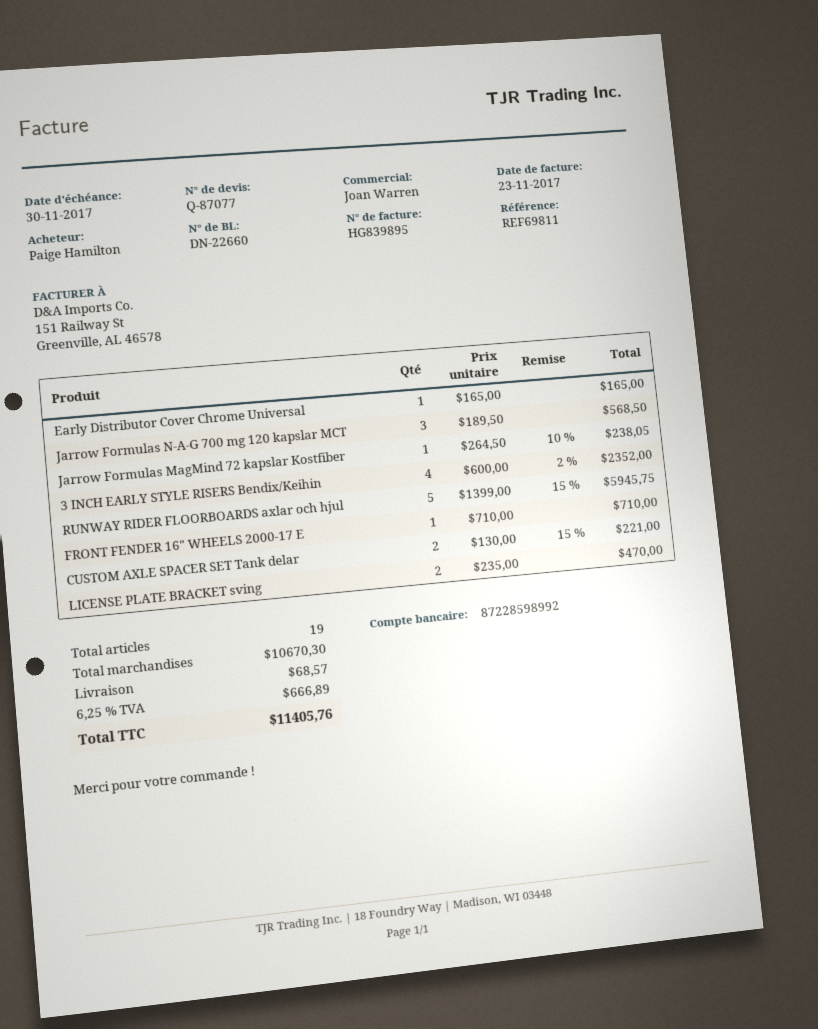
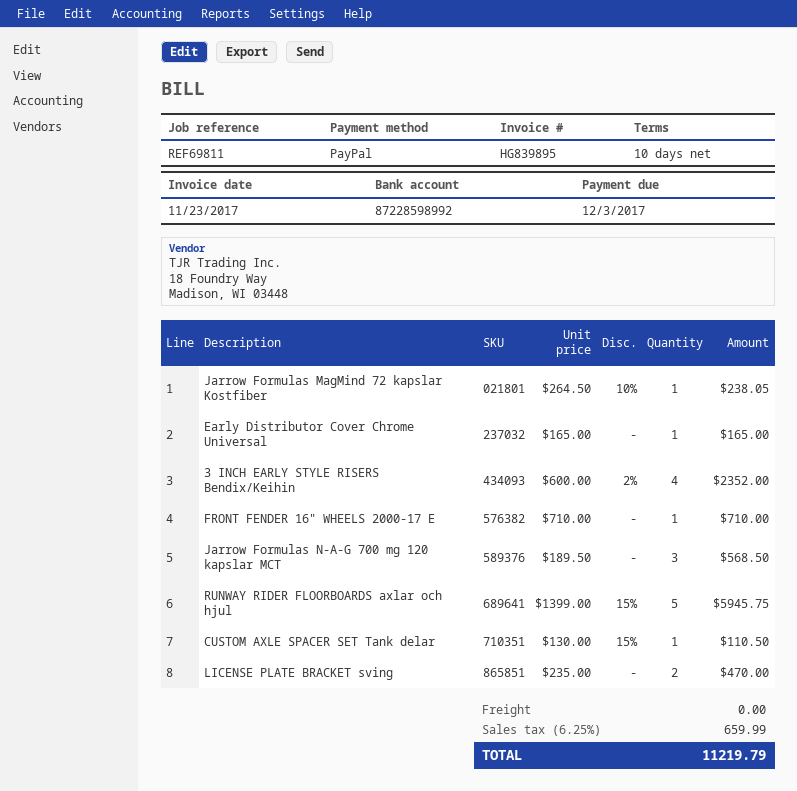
due date: 2017-11-30 -> 2017-12-03
CUSTOM AXLE SPACER SET Tank delar: 2 x 130.00 - 15% = 221.00 -> 1 x 130.00 - 15% = 110.50
shipping: 68.57 -> 0.00
tax: 6.25% = 666.89 -> 6.25% = 659.99
total: 11405.76 -> 11219.79

